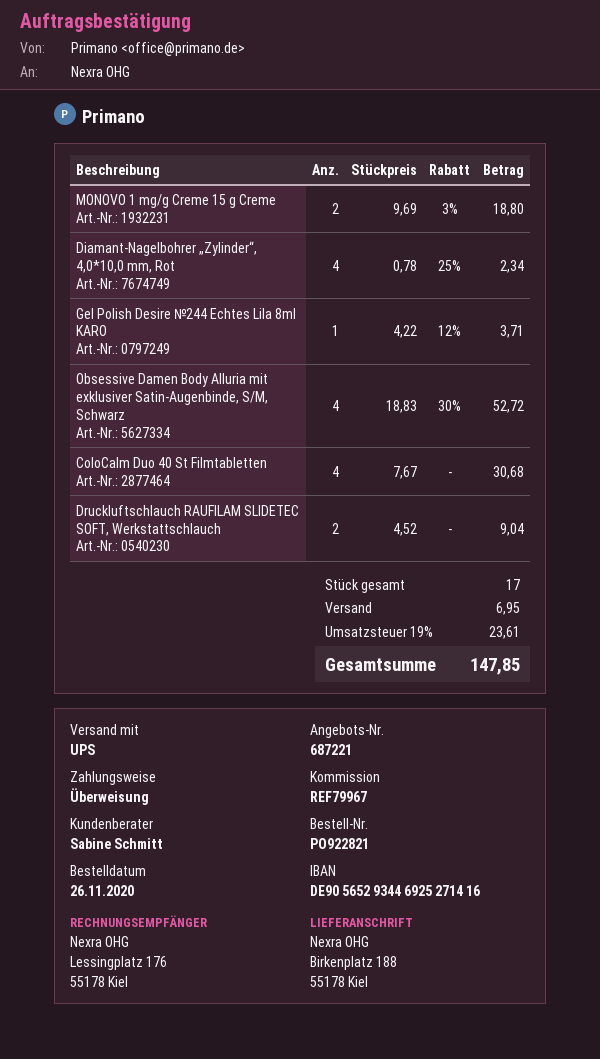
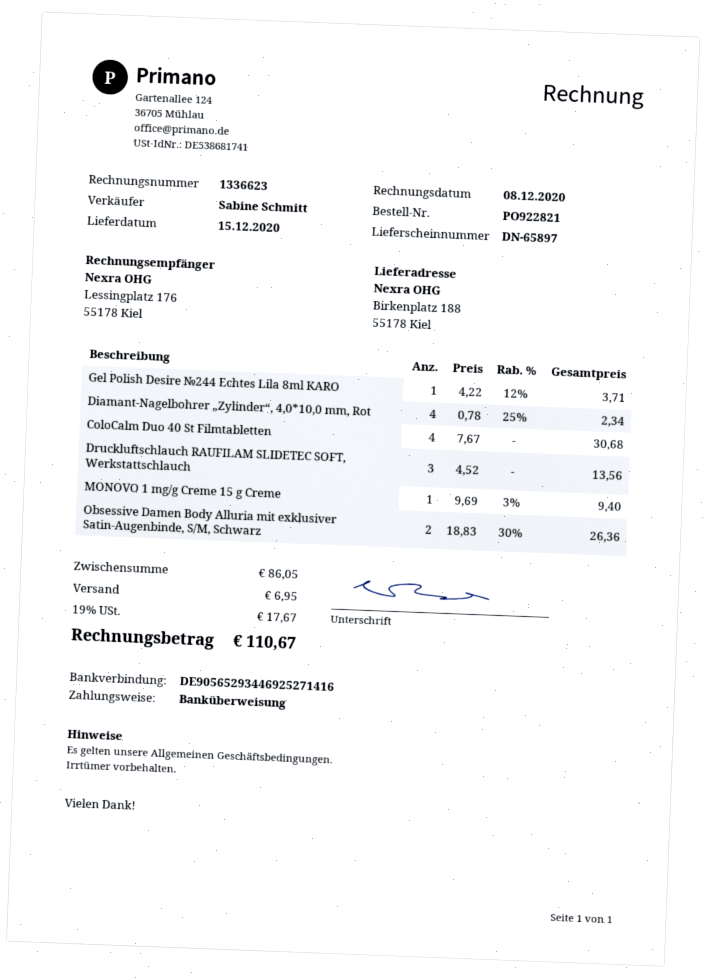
MONOVO 1 mg/g Creme 15 g Creme: 2 x 9.69 - 3% = 18.80 -> 1 x 9.69 - 3% = 9.40
Obsessive Damen Body Alluria mit exklusiver Satin-Augenbinde, S/M, Schwarz: 4 x 18.83 - 30% = 52.72 -> 2 x 18.83 - 30% = 26.36
Druckluftschlauch RAUFILAM SLIDETEC SOFT, Werkstattschlauch: 2 x 4.52 = 9.04 -> 3 x 4.52 = 13.56
tax: 19% = 23.61 -> 19% = 17.67
total: 147.85 -> 110.67

